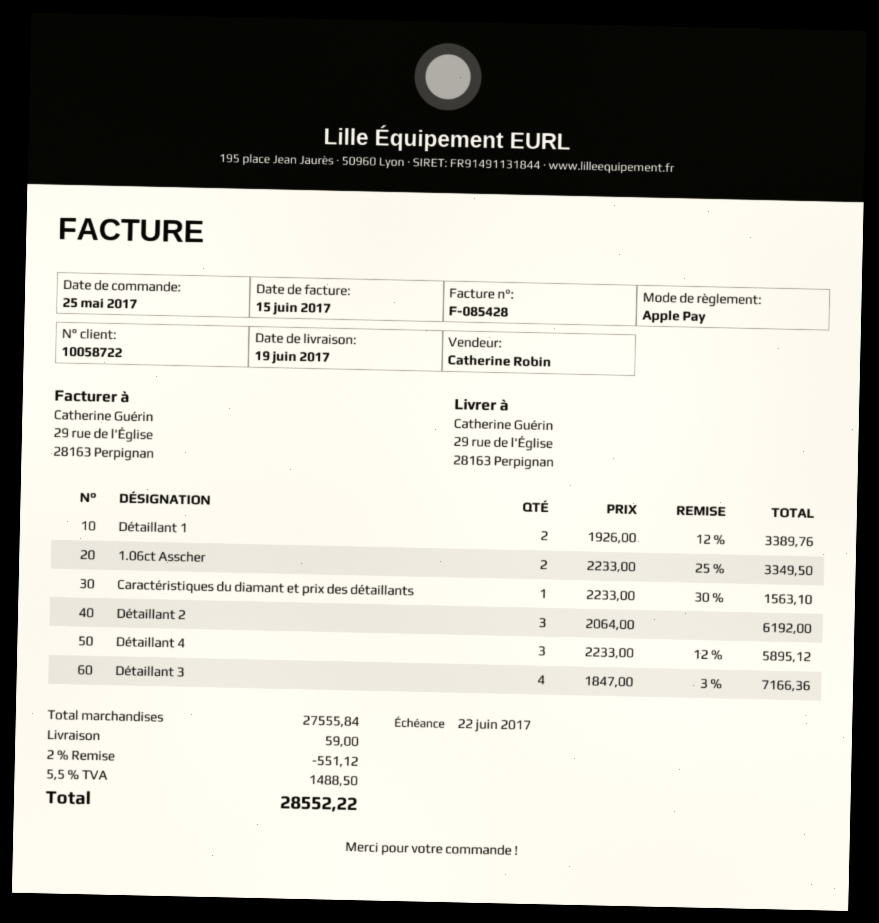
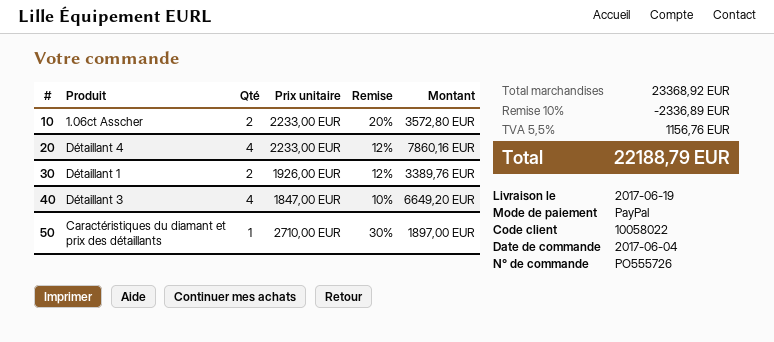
order date: 2017-05-25 -> 2017-06-04
customer number: 10058722 -> 10058022
payment method: Apple Pay -> PayPal
1.06ct Asscher: 2 x 2233.00 - 25% = 3349.50 -> 2 x 2233.00 - 20% = 3572.80
Caractéristiques du diamant et prix des détaillants: 1 x 2233.00 - 30% = 1563.10 -> 1 x 2710.00 - 30% = 1897.00
Détaillant 2: 3 x 2064.00 = 6192.00 -> none
Détaillant 4: 3 x 2233.00 - 12% = 5895.12 -> 4 x 2233.00 - 12% = 7860.16
Détaillant 3: 4 x 1847.00 - 3% = 7166.36 -> 4 x 1847.00 - 10% = 6649.20
subtotal: 27555.84 -> 23368.92
discount: 2% = 551.12 -> 10% = 2336.89
shipping: 59.00 -> none
tax: 5.5% = 1488.50 -> 5.5% = 1156.76
total: 28552.22 -> 22188.79

